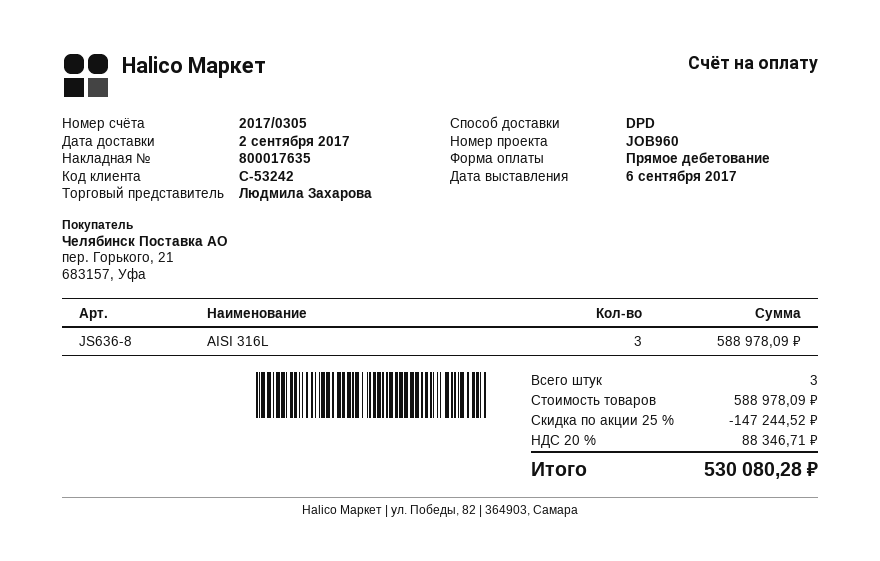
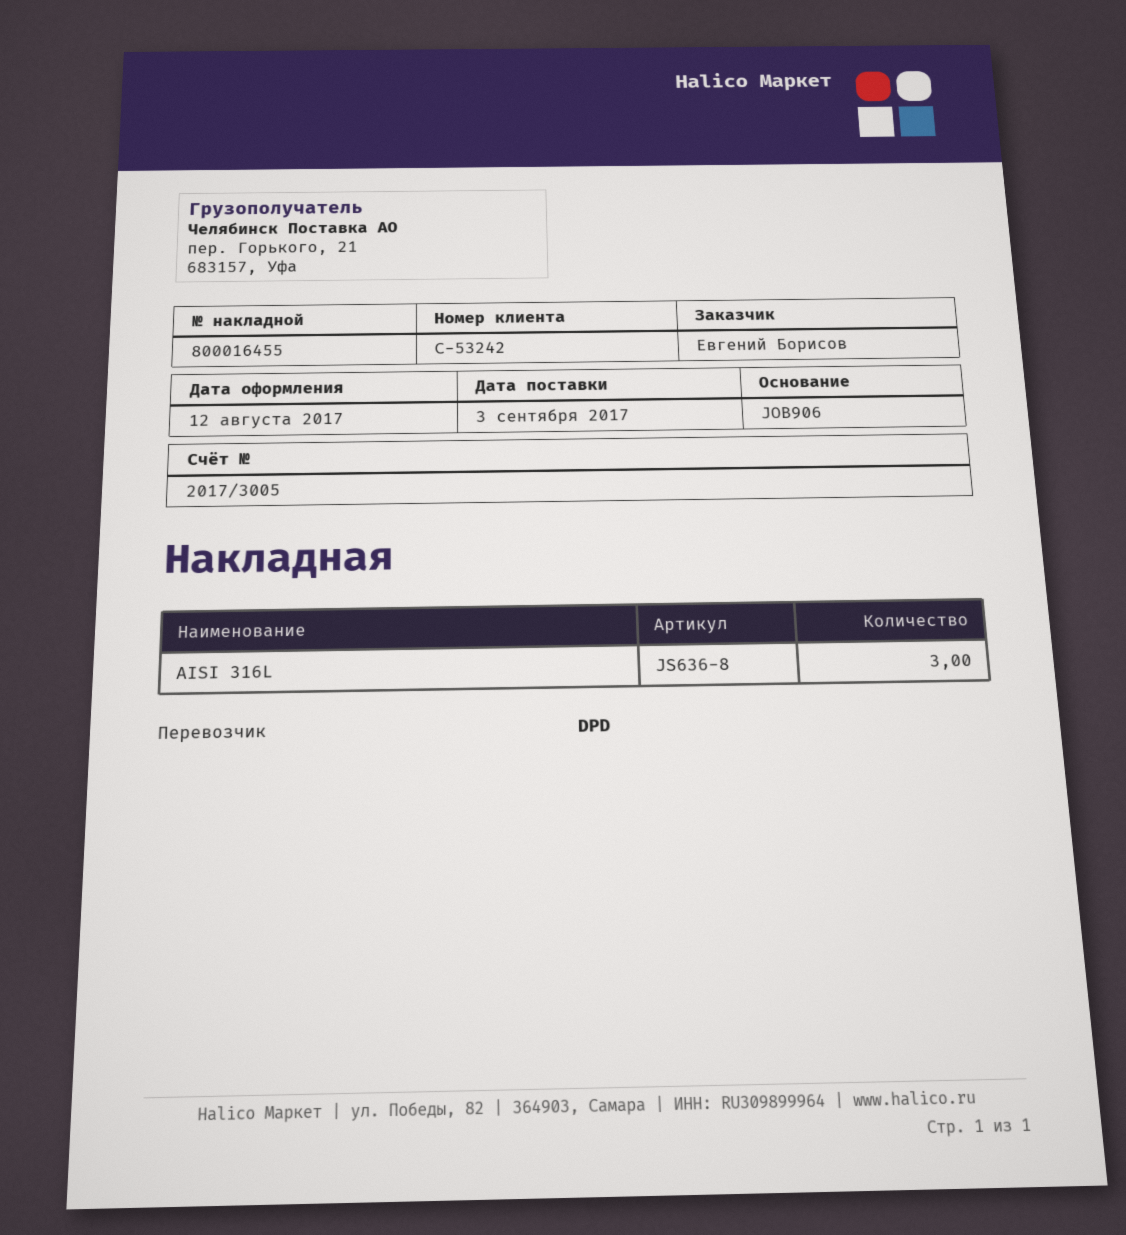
delivery note number: 800017635 -> 800016455
delivery date: 2017-09-02 -> 2017-09-03
invoice number: 2017/0305 -> 2017/3005
reference: JOB960 -> JOB906

